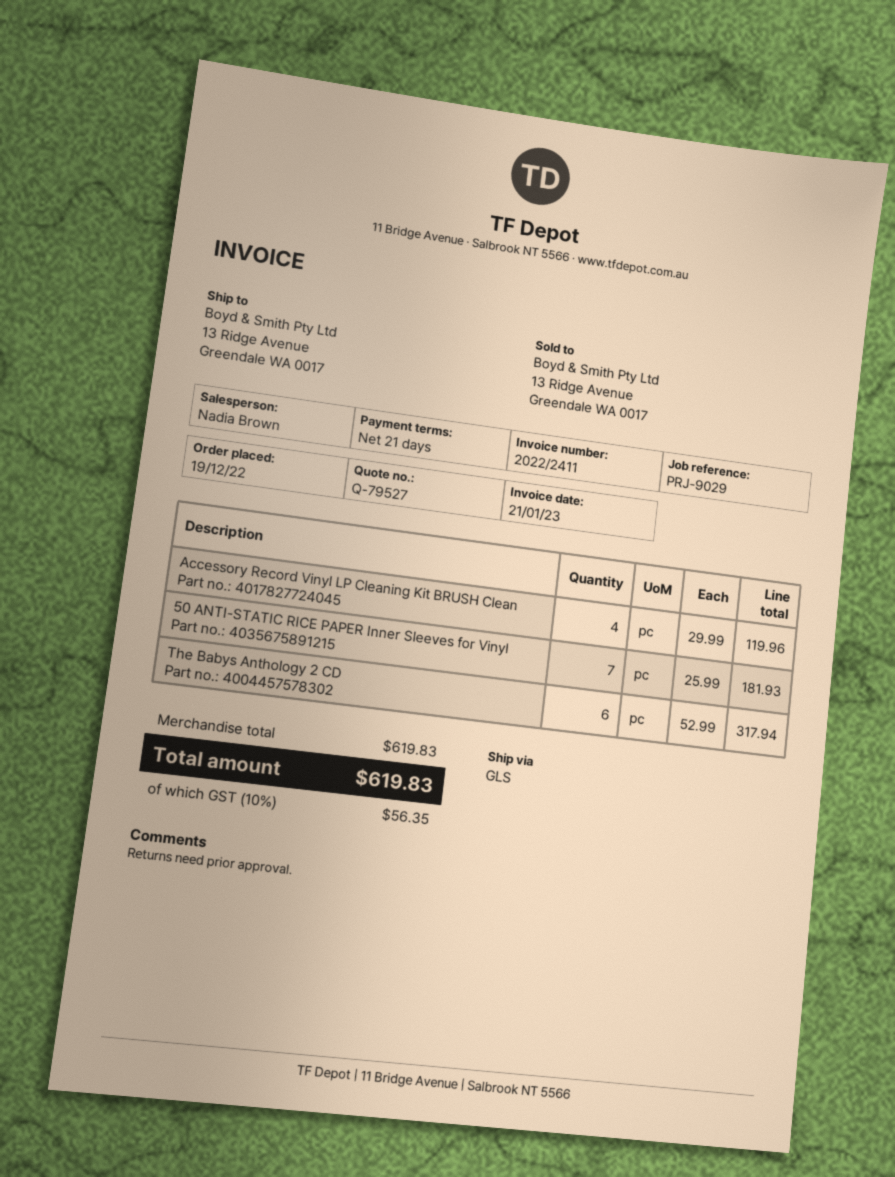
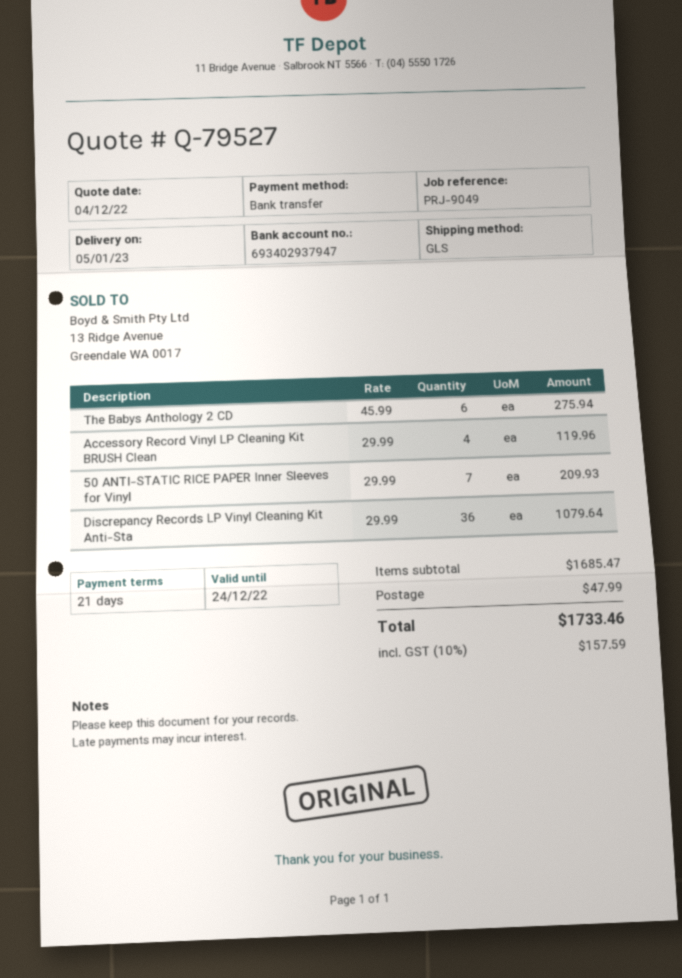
reference: PRJ-9029 -> PRJ-9049
50 ANTI-STATIC RICE PAPER Inner Sleeves for Vinyl: 7 x 25.99 = 181.93 -> 7 x 29.99 = 209.93
The Babys Anthology 2 CD: 6 x 52.99 = 317.94 -> 6 x 45.99 = 275.94
Discrepancy Records LP Vinyl Cleaning Kit Anti-Sta: none -> 36 x 29.99 = 1079.64
subtotal: 619.83 -> 1685.47
shipping: none -> 47.99
tax: 10% = 56.35 -> 10% = 157.59
total: 619.83 -> 1733.46

